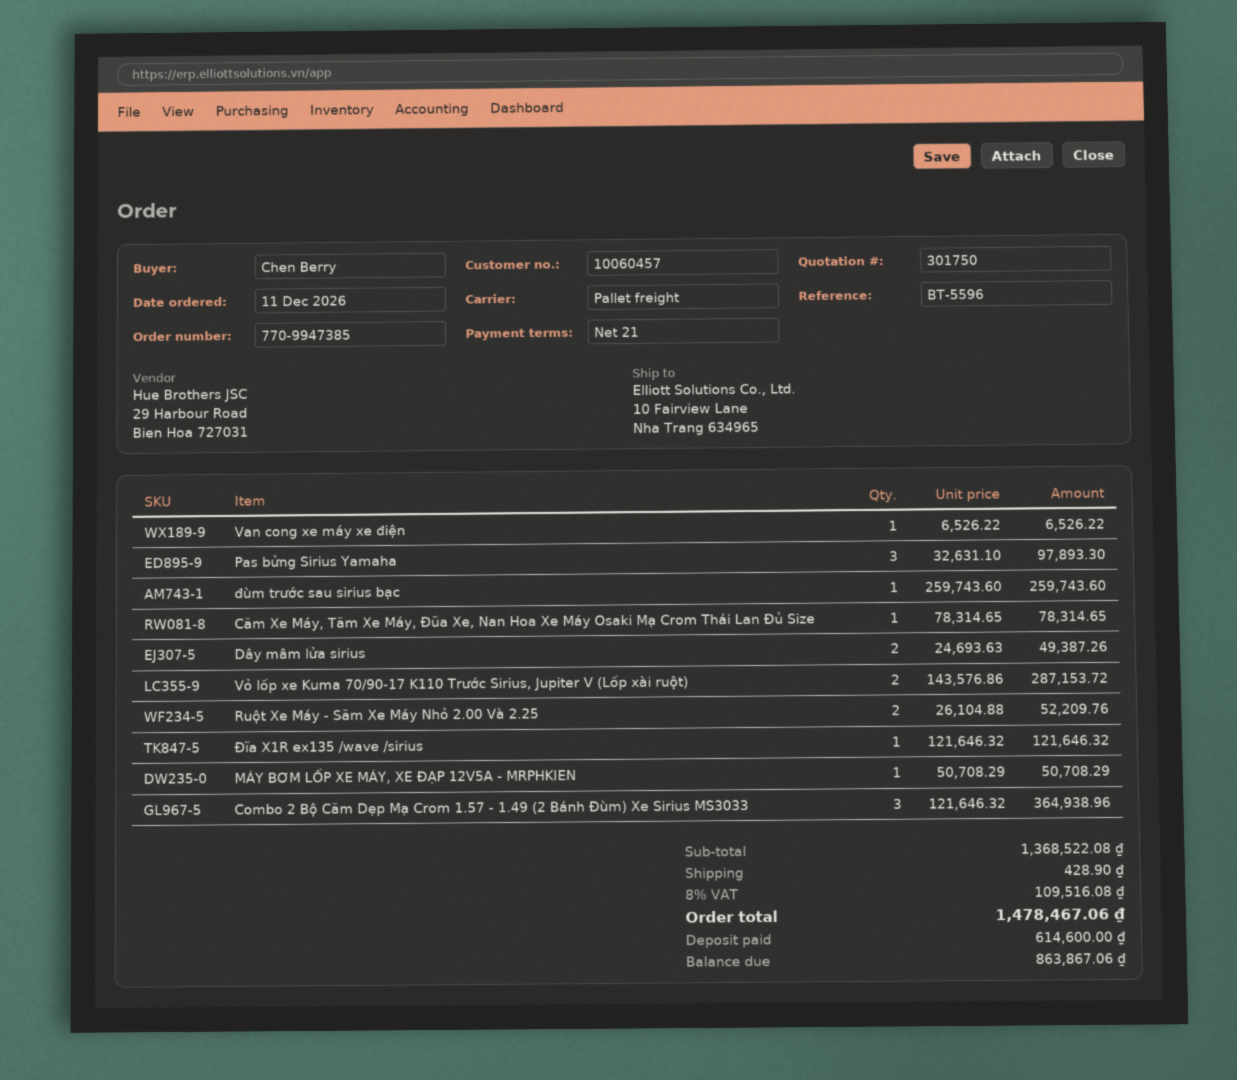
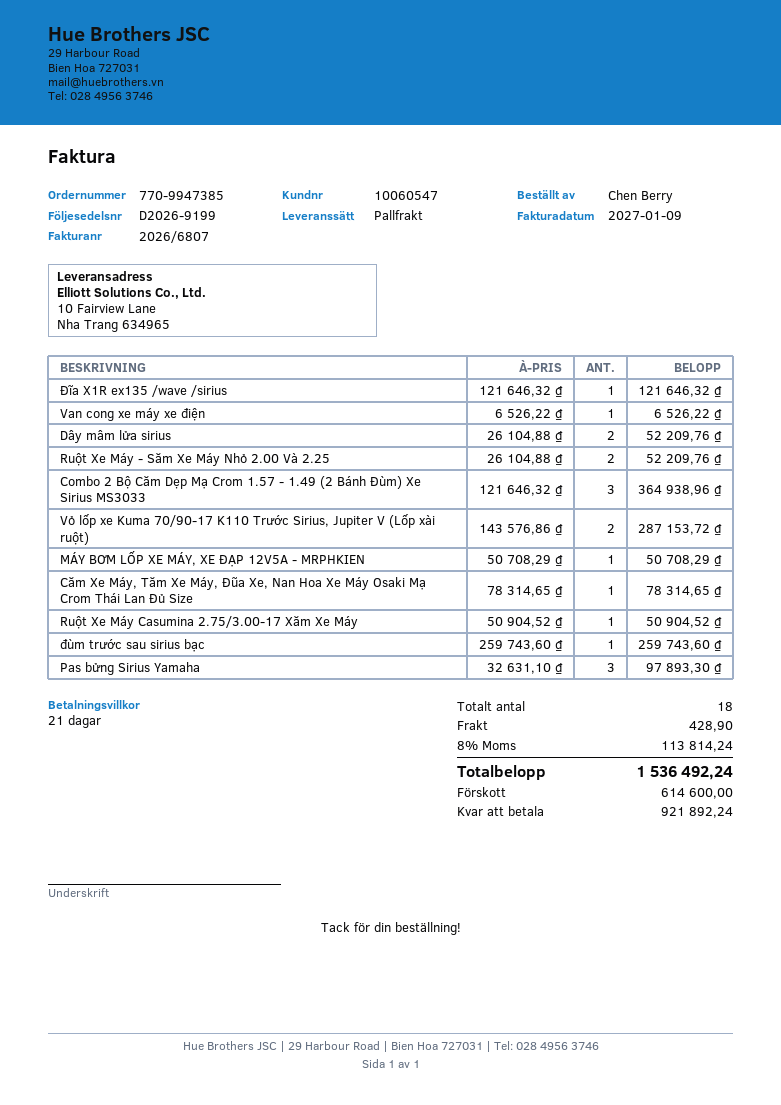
customer number: 10060457 -> 10060547
Dây mâm lửa sirius: 2 x 24693.63 = 49387.26 -> 2 x 26104.88 = 52209.76
Ruột Xe Máy Casumina 2.75/3.00-17 Xăm Xe Máy: none -> 1 x 50904.52 = 50904.52
tax: 8% = 109516.08 -> 8% = 113814.24
total: 1478467.06 -> 1536492.24
balance: 863867.06 -> 921892.24

